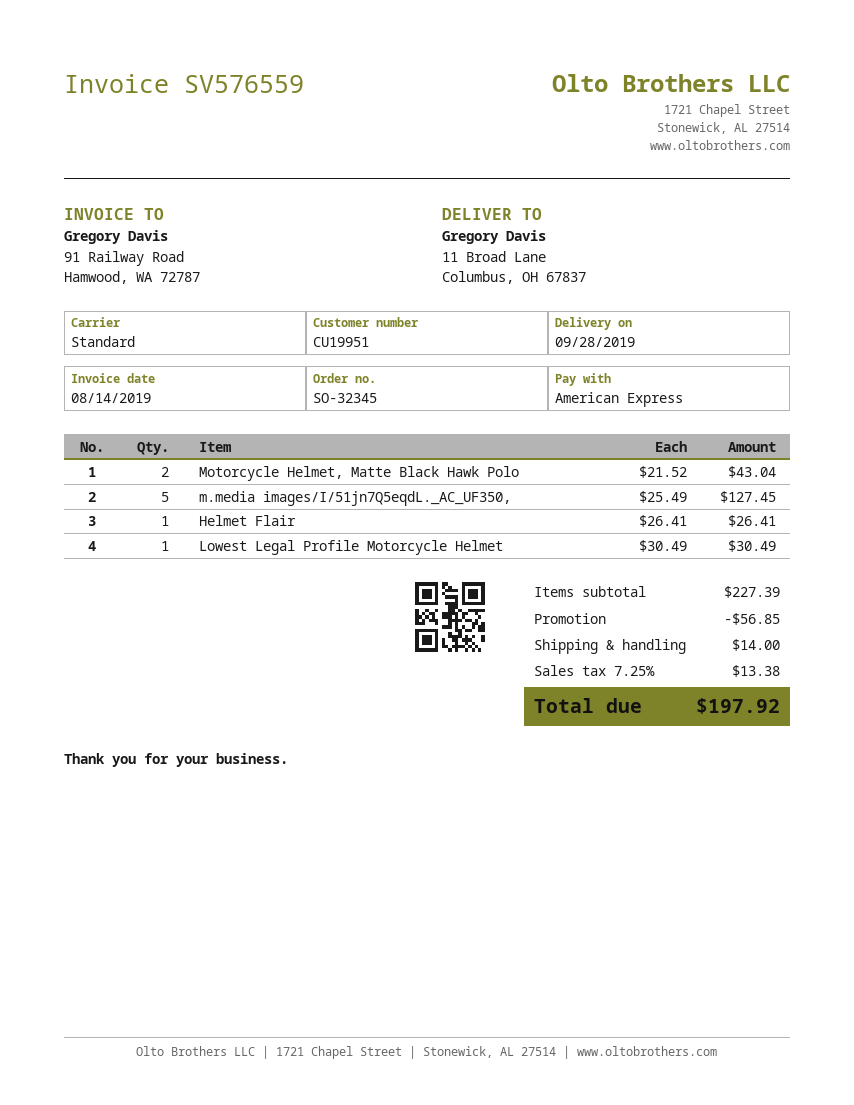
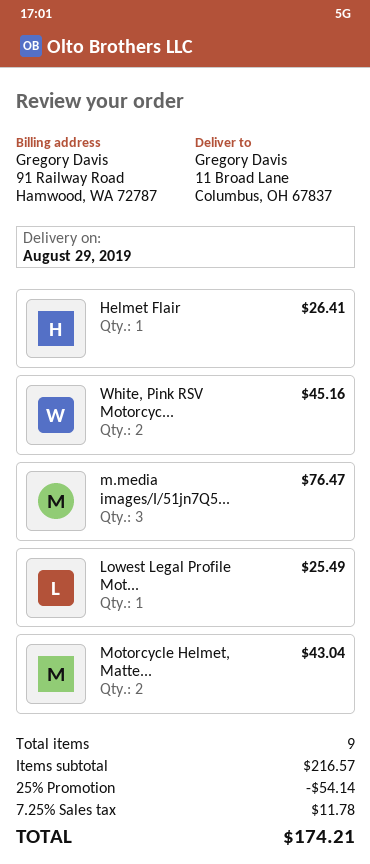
delivery date: 2019-09-28 -> 2019-08-29
m.media images/I/51jn7Q5eqdL._AC_UF350,: 5 for 127.45 -> 3 for 76.47
Lowest Legal Profile Motorcycle Helmet: 1 for 30.49 -> 1 for 25.49
White, Pink RSV Motorcyc...: none -> 2 for 45.16
subtotal: 227.39 -> 216.57
discount: 56.85 -> 54.14
shipping: 14.00 -> none
tax: 7.25% = 13.38 -> 7.25% = 11.78
total: 197.92 -> 174.21

